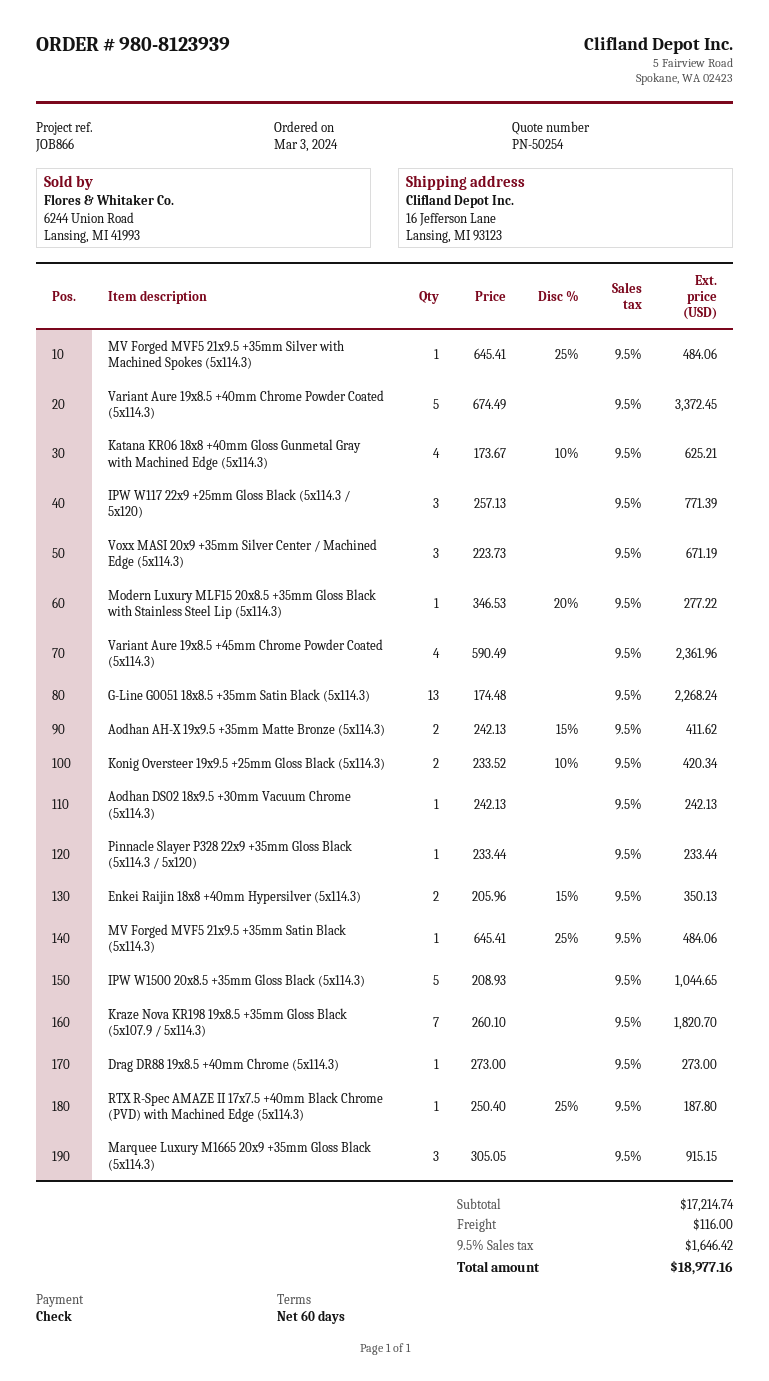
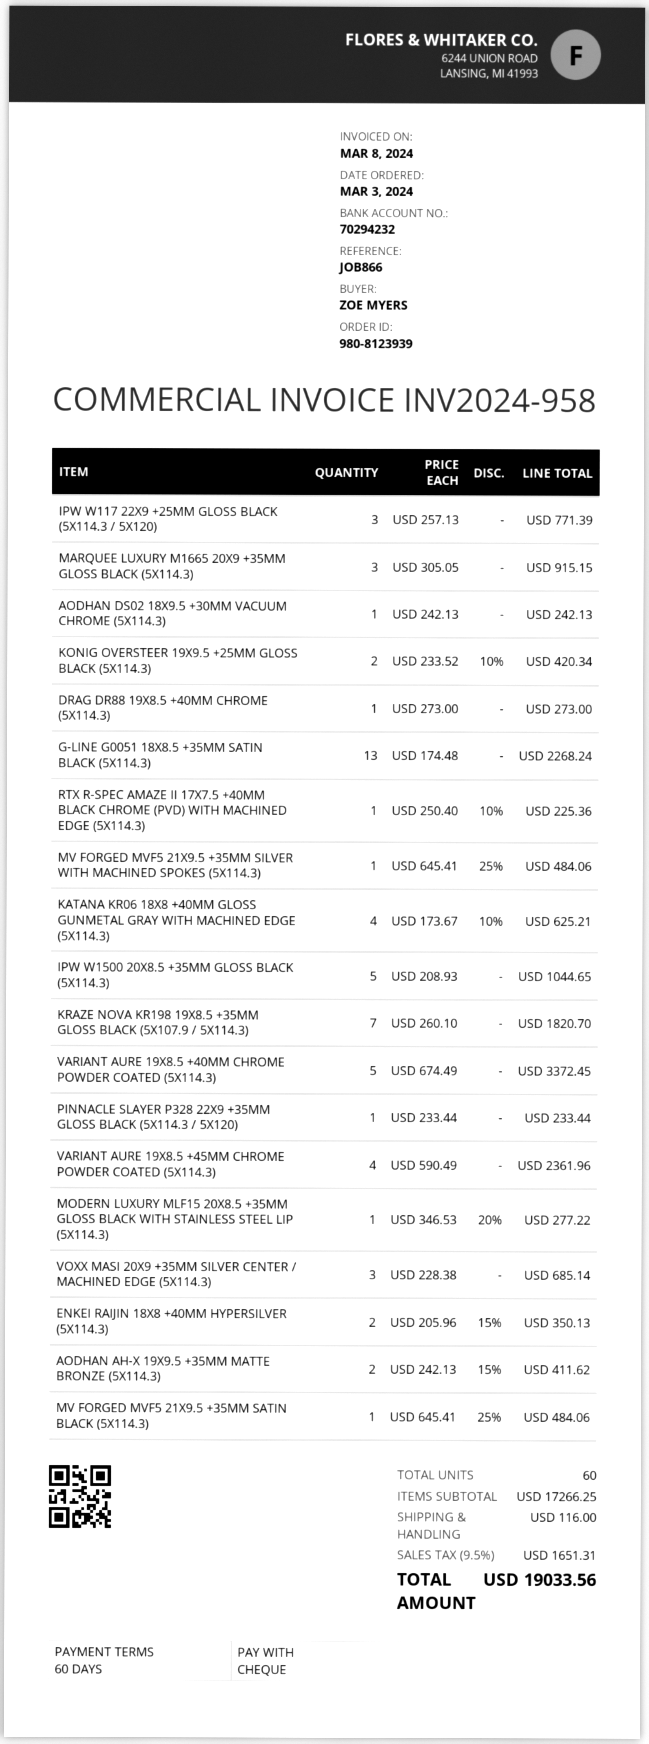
Voxx MASI 20x9 +35mm Silver Center / Machined Edge (5x114.3): 3 x 223.73 = 671.19 -> 3 x 228.38 = 685.14
RTX R-Spec AMAZE II 17x7.5 +40mm Black Chrome (PVD) with Machined Edge (5x114.3): 1 x 250.40 - 25% = 187.80 -> 1 x 250.40 - 10% = 225.36
subtotal: 17214.74 -> 17266.25
tax: 9.5% = 1646.42 -> 9.5% = 1651.31
total: 18977.16 -> 19033.56

